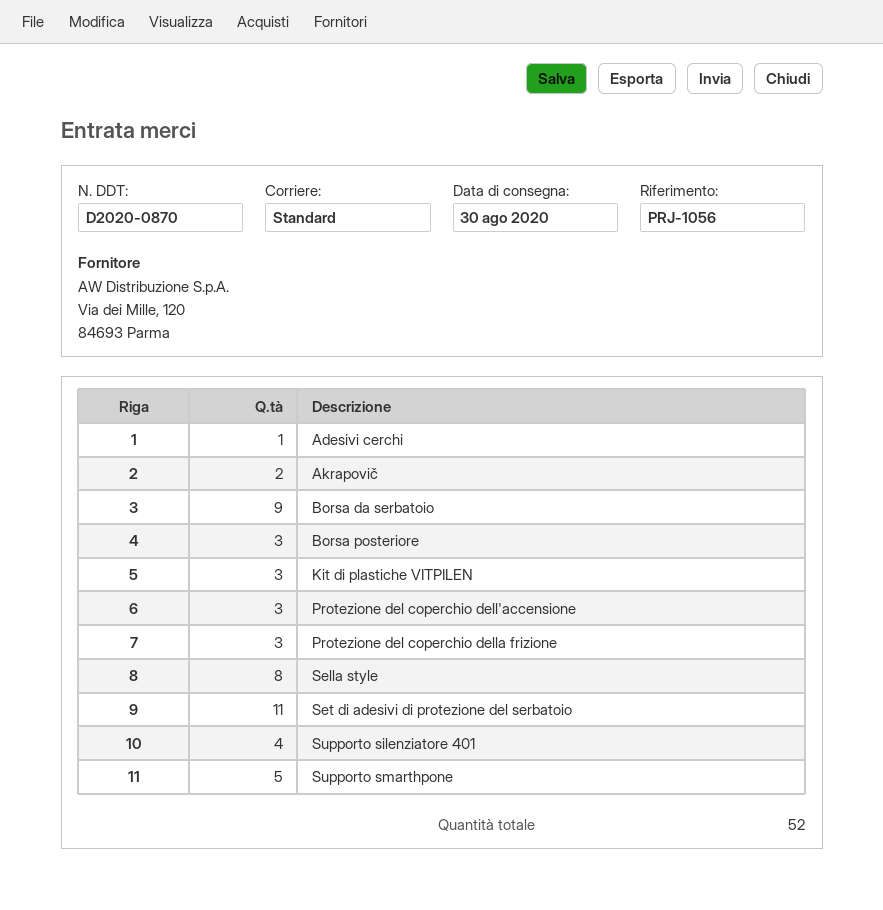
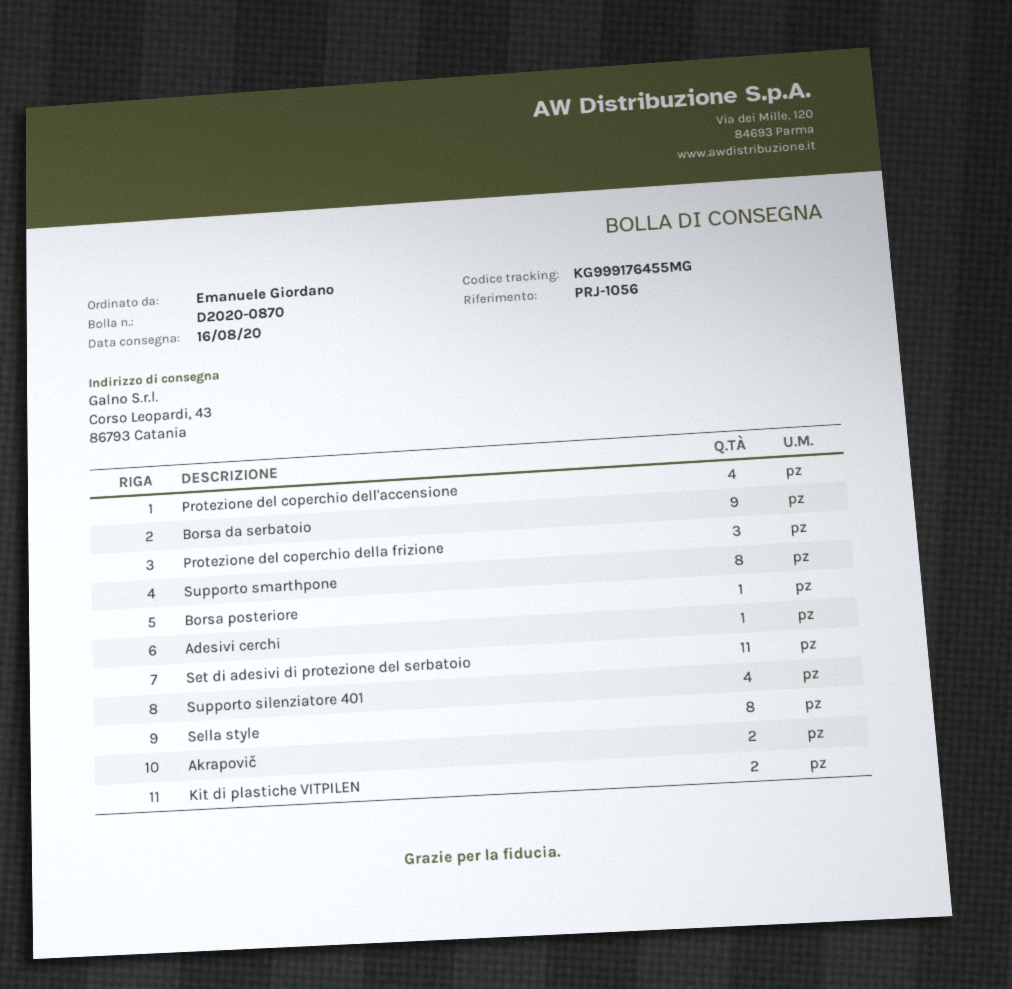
delivery date: 2020-08-30 -> 2020-08-16
Borsa posteriore: 3 -> 1
Kit di plastiche VITPILEN: 3 -> 2
Protezione del coperchio dell'accensione: 3 -> 4
Supporto smarthpone: 5 -> 8

